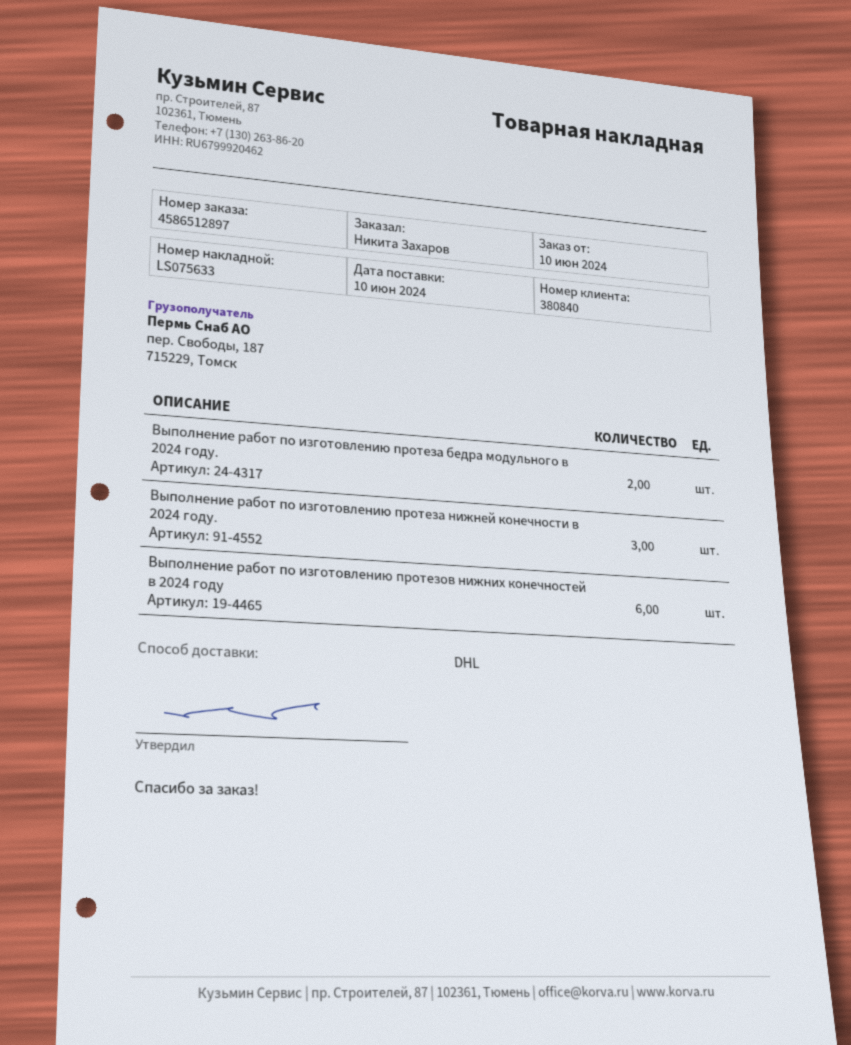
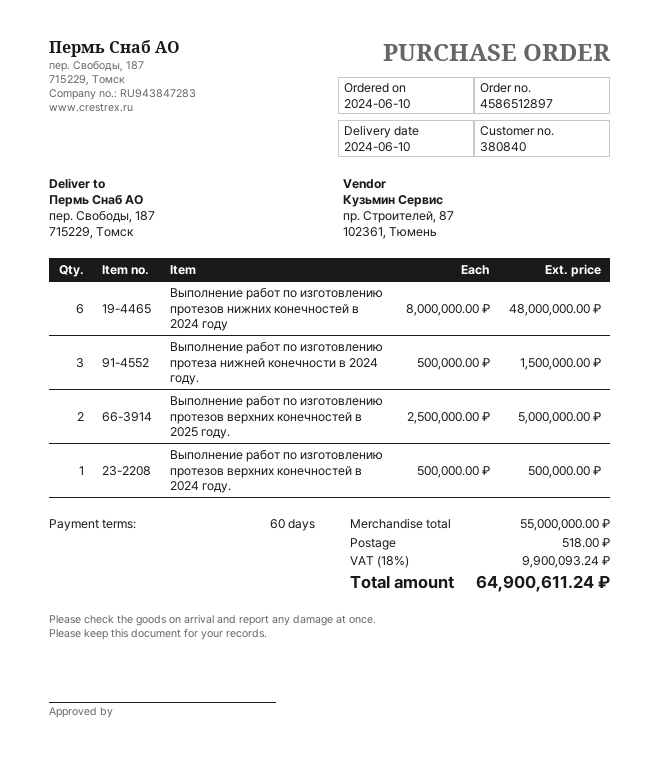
Выполнение работ по изготовлению протеза бедра модульного в 2024 году.: 2 -> none
Выполнение работ по изготовлению протезов верхних конечностей в 2025 году.: none -> 2
Выполнение работ по изготовлению протезов верхних конечностей в 2024 году.: none -> 1

